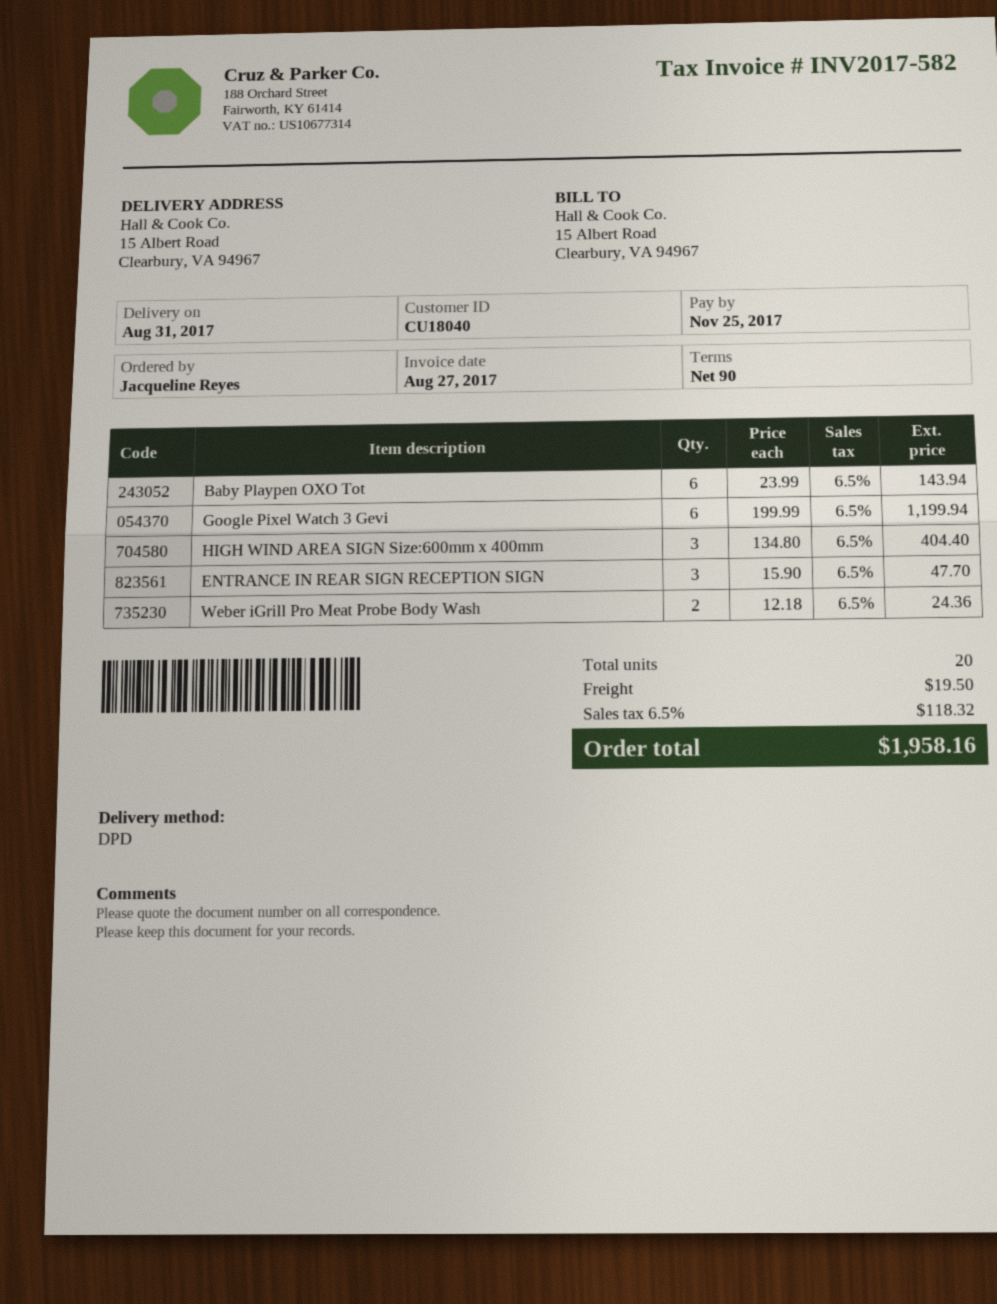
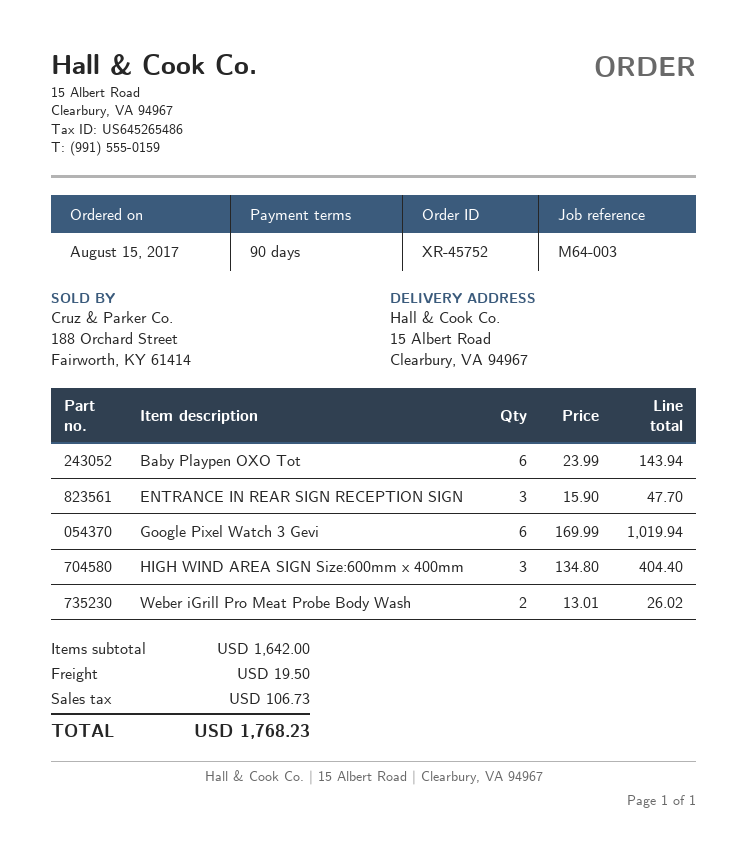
Google Pixel Watch 3 Gevi: 6 x 199.99 = 1199.94 -> 6 x 169.99 = 1019.94
Weber iGrill Pro Meat Probe Body Wash: 2 x 12.18 = 24.36 -> 2 x 13.01 = 26.02
tax: 118.32 -> 106.73
total: 1958.16 -> 1768.23

